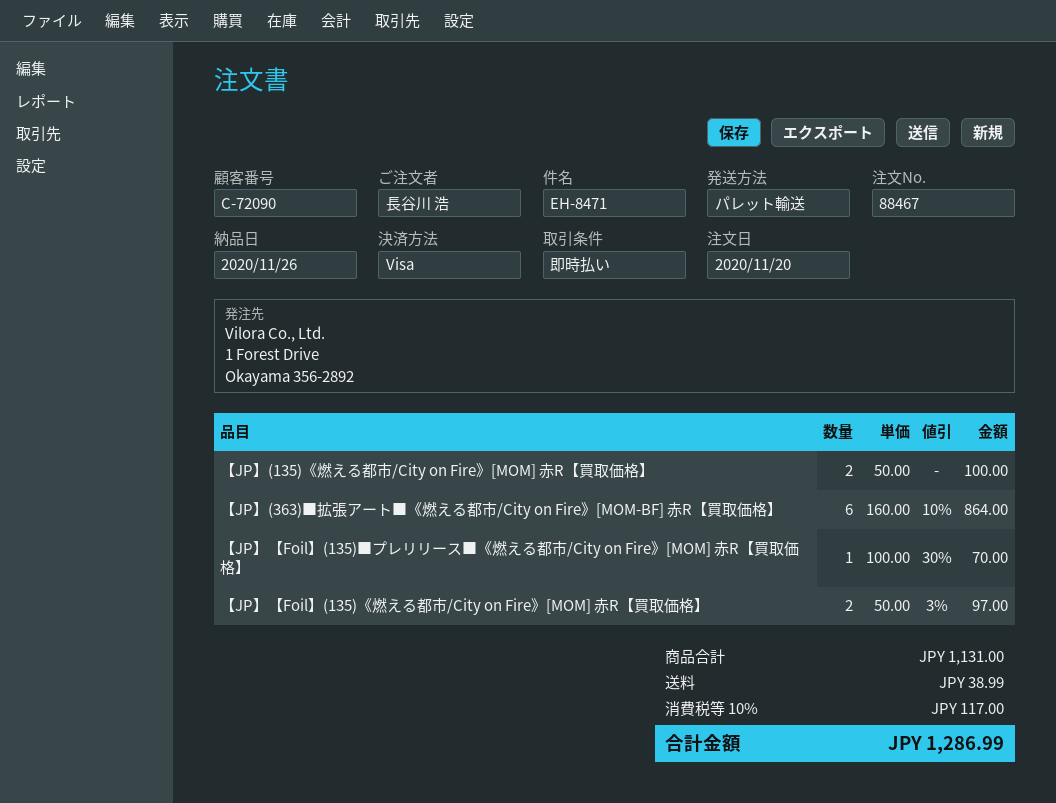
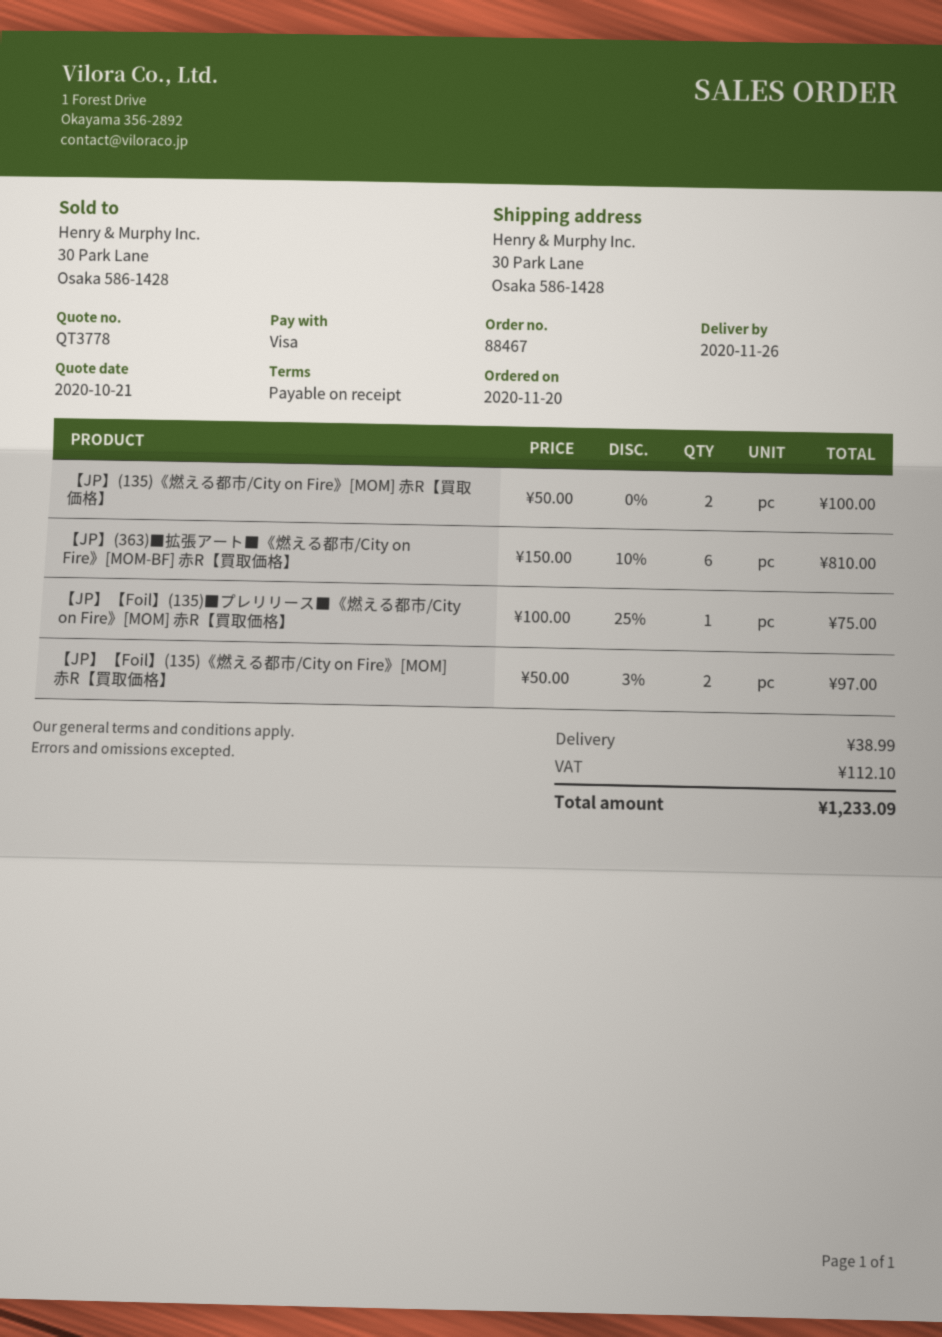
【JP】(363)■拡張アート■《燃える都市/City on Fire》[MOM-BF] 赤R【買取価格】: 6 x 160.00 - 10% = 864.00 -> 6 x 150.00 - 10% = 810.00
【JP】【Foil】(135)■プレリリース■《燃える都市/City on Fire》[MOM] 赤R【買取価格】: 1 x 100.00 - 30% = 70.00 -> 1 x 100.00 - 25% = 75.00
tax: 117.00 -> 112.10
total: 1286.99 -> 1233.09

